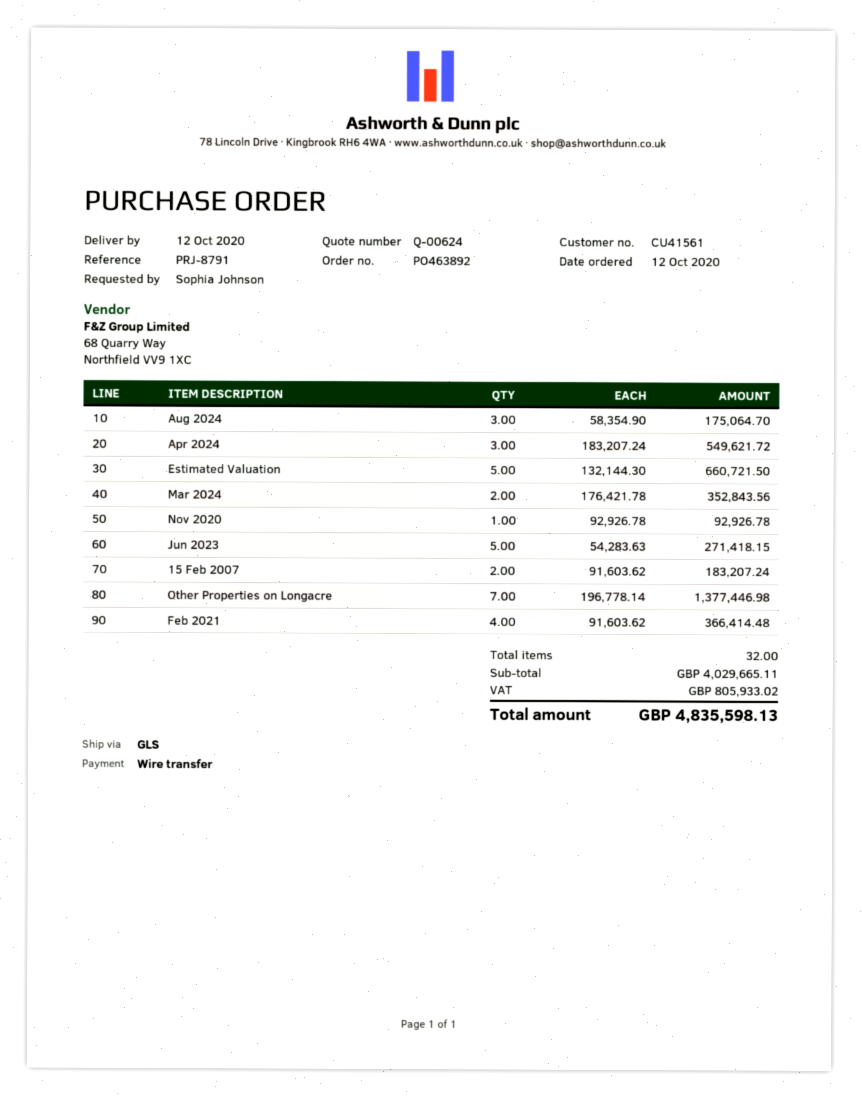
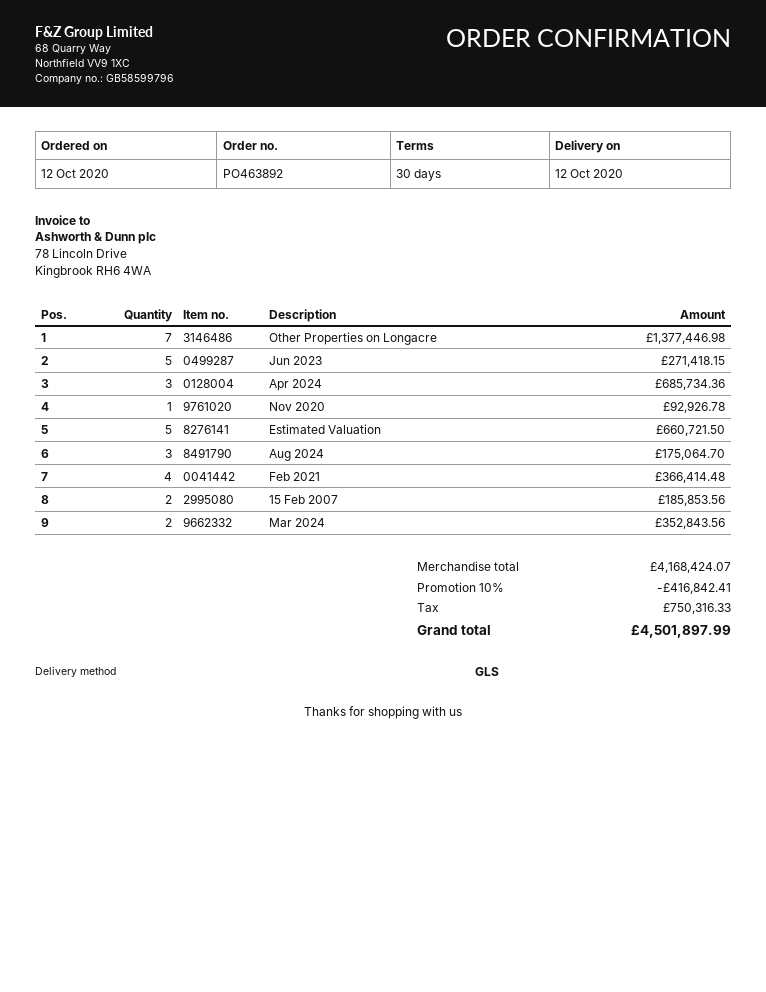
Apr 2024: 3 for 549621.72 -> 3 for 685734.36
15 Feb 2007: 2 for 183207.24 -> 2 for 185853.56
subtotal: 4029665.11 -> 4168424.07
discount: none -> 10% = 416842.41
tax: 805933.02 -> 750316.33
total: 4835598.13 -> 4501897.99

